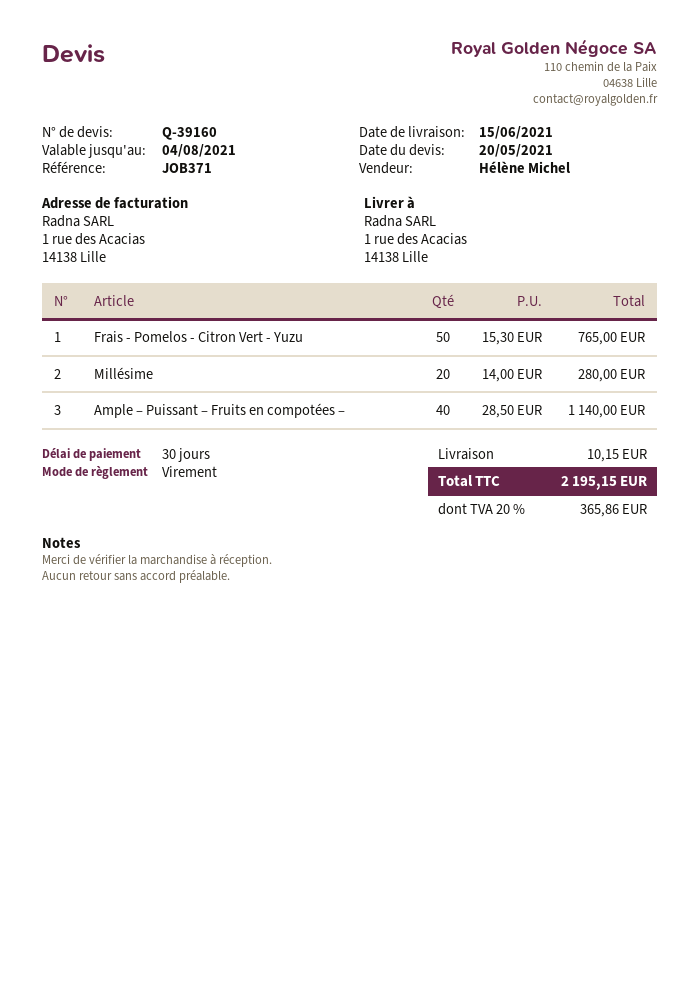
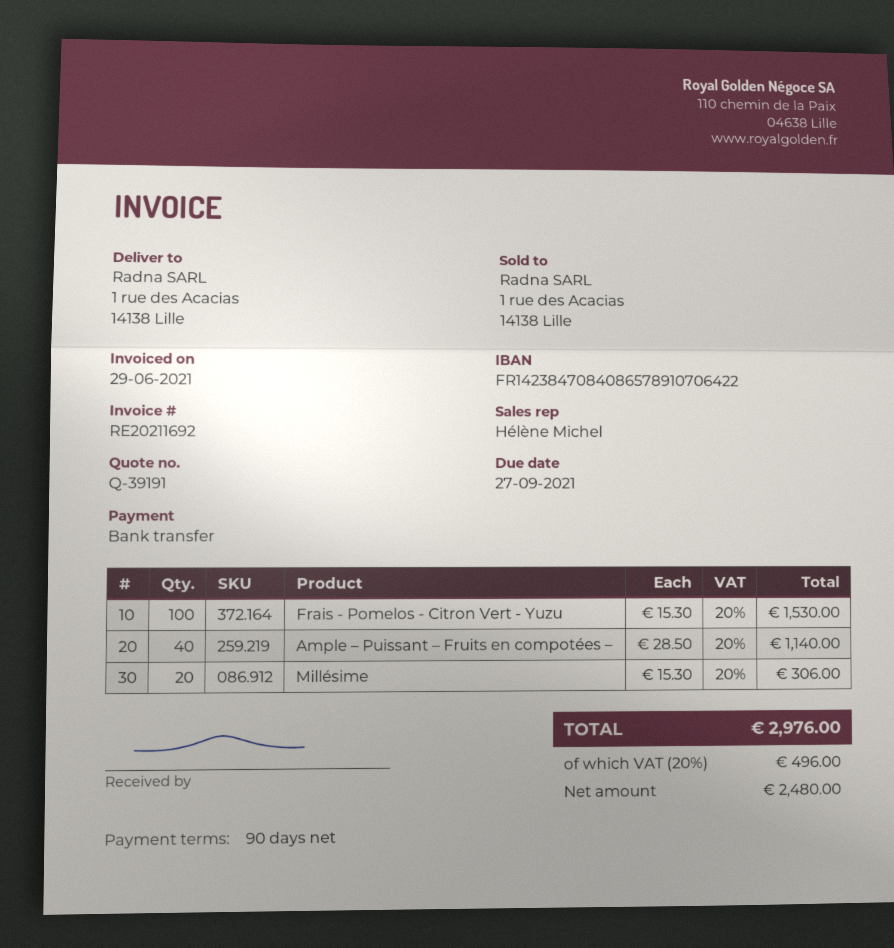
quote number: Q-39160 -> Q-39191
payment terms: 30 days -> 90 days
Frais - Pomelos - Citron Vert - Yuzu: 50 x 15.30 = 765.00 -> 100 x 15.30 = 1530.00
Millésime: 20 x 14.00 = 280.00 -> 20 x 15.30 = 306.00
shipping: 10.15 -> none
tax: 20% = 365.86 -> 20% = 496.00
total: 2195.15 -> 2976.00

